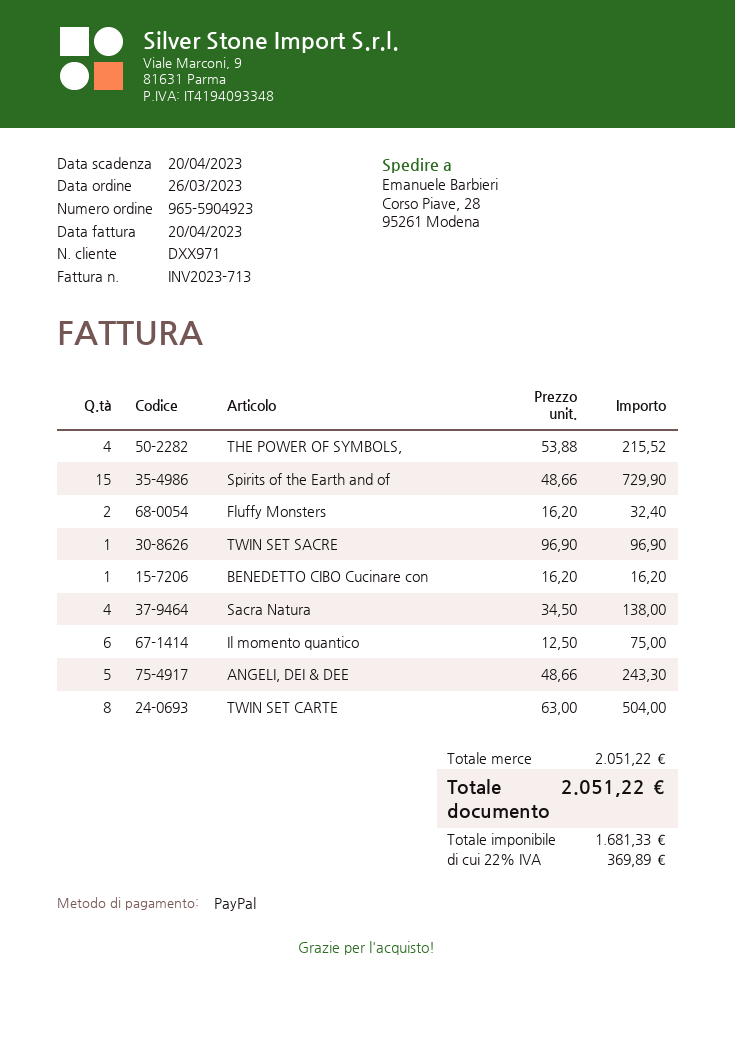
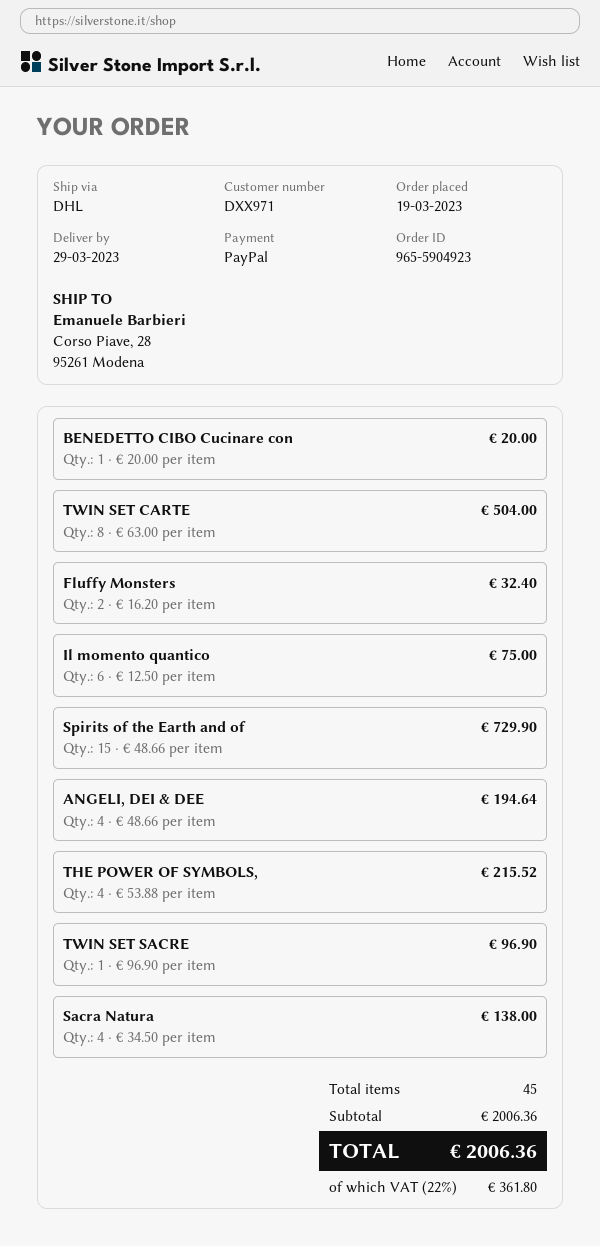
order date: 2023-03-26 -> 2023-03-19
BENEDETTO CIBO Cucinare con: 1 x 16.20 = 16.20 -> 1 x 20.00 = 20.00
ANGELI, DEI & DEE: 5 x 48.66 = 243.30 -> 4 x 48.66 = 194.64
subtotal: 2051.22 -> 2006.36
tax: 22% = 369.89 -> 22% = 361.80
total: 2051.22 -> 2006.36

